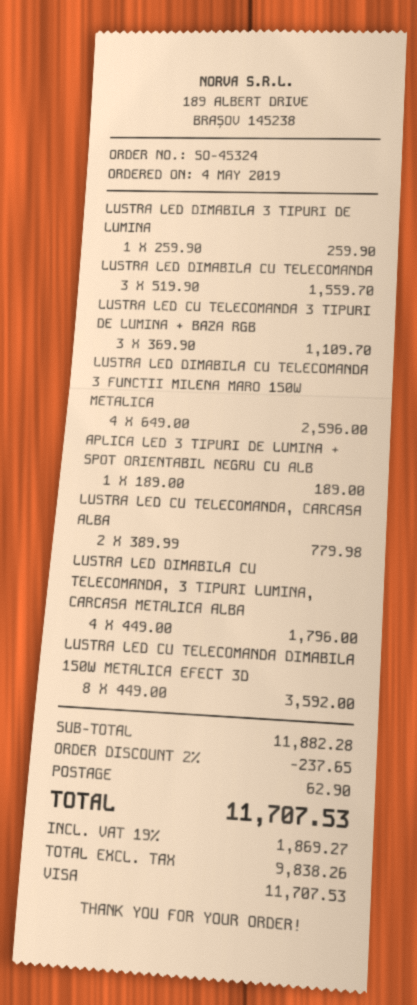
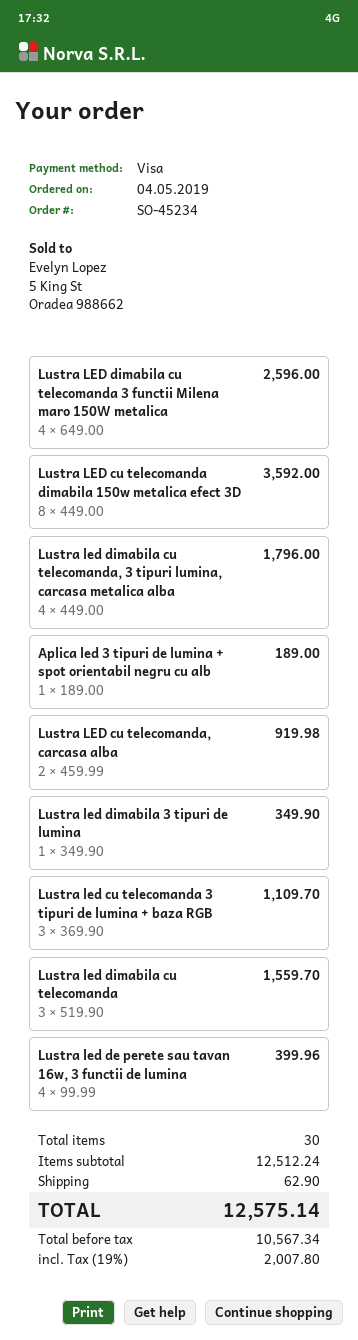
order number: SO-45324 -> SO-45234
LUSTRA LED DIMABILA 3 TIPURI DE LUMINA: 1 x 259.90 = 259.90 -> 1 x 349.90 = 349.90
LUSTRA LED CU TELECOMANDA, CARCASA ALBA: 2 x 389.99 = 779.98 -> 2 x 459.99 = 919.98
Lustra led de perete sau tavan 16w, 3 functii de lumina: none -> 4 x 99.99 = 399.96
subtotal: 11882.28 -> 12512.24
discount: 2% = 237.65 -> none
net: 9838.26 -> 10567.34
tax: 19% = 1869.27 -> 19% = 2007.80
total: 11707.53 -> 12575.14

